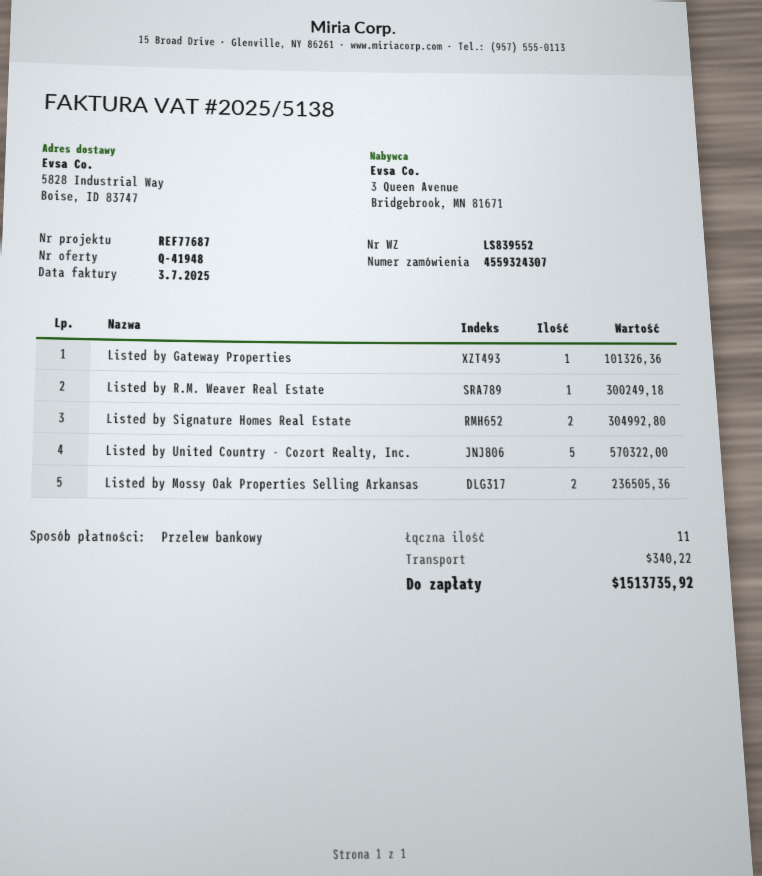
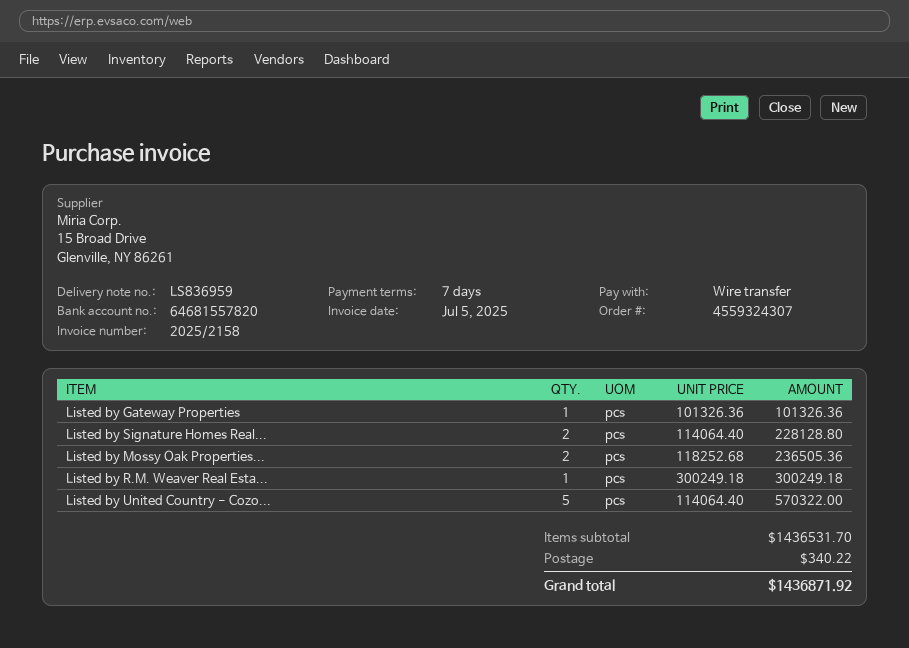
delivery note number: LS839552 -> LS836959
invoice number: 2025/5138 -> 2025/2158
invoice date: 2025-07-03 -> 2025-07-05
Listed by Signature Homes Real Estate: 2 for 304992.80 -> 2 for 228128.80
total: 1513735.92 -> 1436871.92

